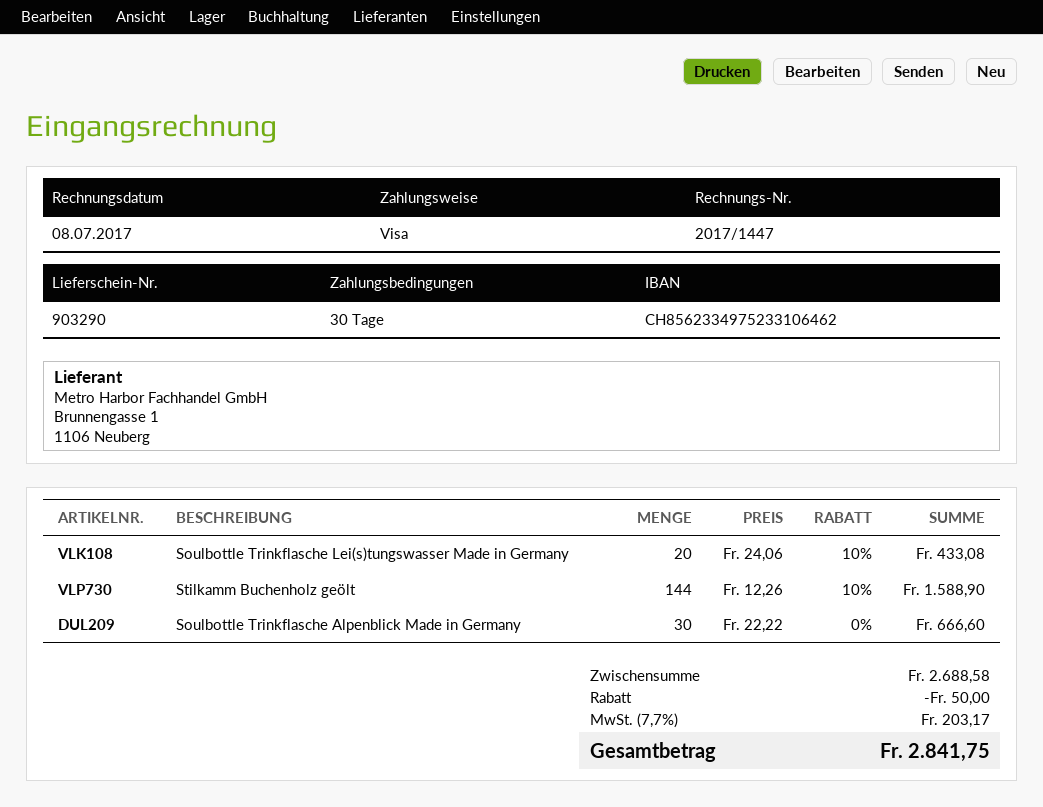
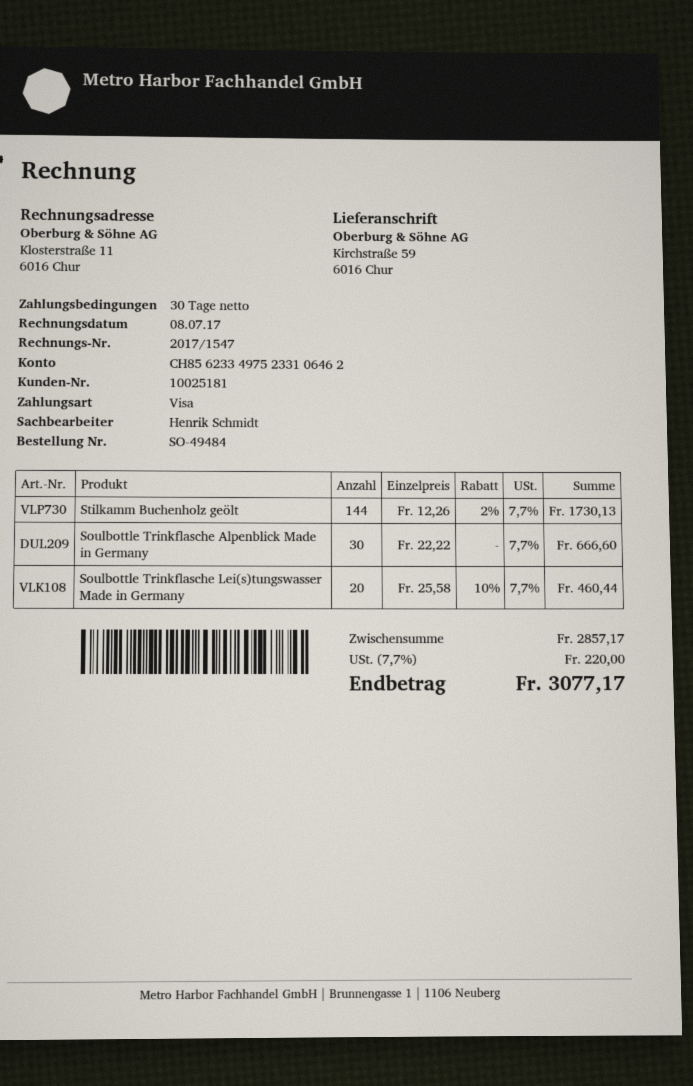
invoice number: 2017/1447 -> 2017/1547
Soulbottle Trinkflasche Lei(s)tungswasser Made in Germany: 20 x 24.06 - 10% = 433.08 -> 20 x 25.58 - 10% = 460.44
Stilkamm Buchenholz geölt: 144 x 12.26 - 10% = 1588.90 -> 144 x 12.26 - 2% = 1730.13
subtotal: 2688.58 -> 2857.17
discount: 50.00 -> none
tax: 7.7% = 203.17 -> 7.7% = 220.00
total: 2841.75 -> 3077.17

